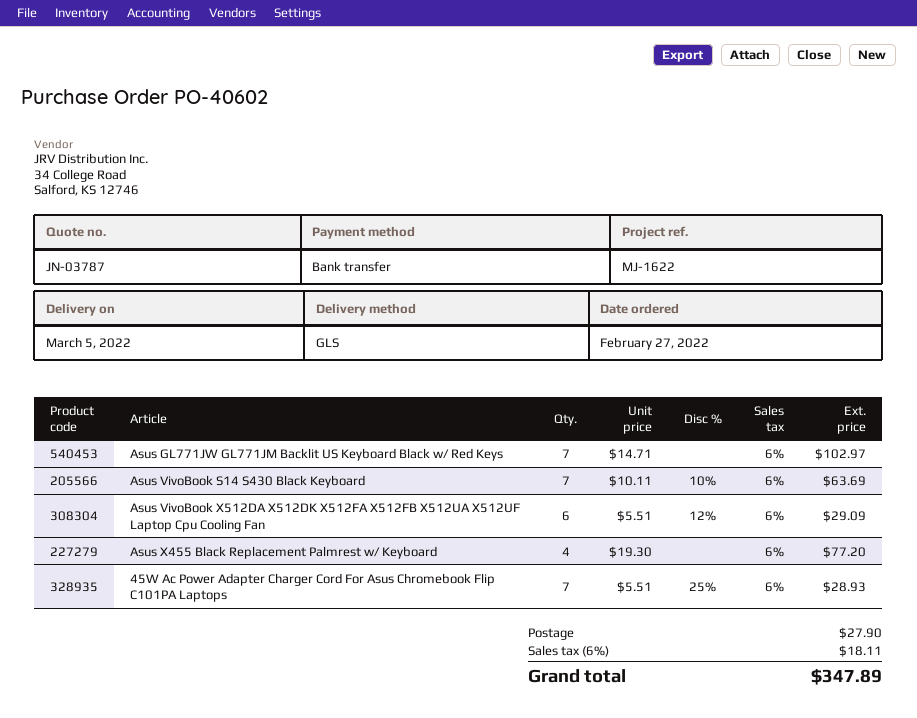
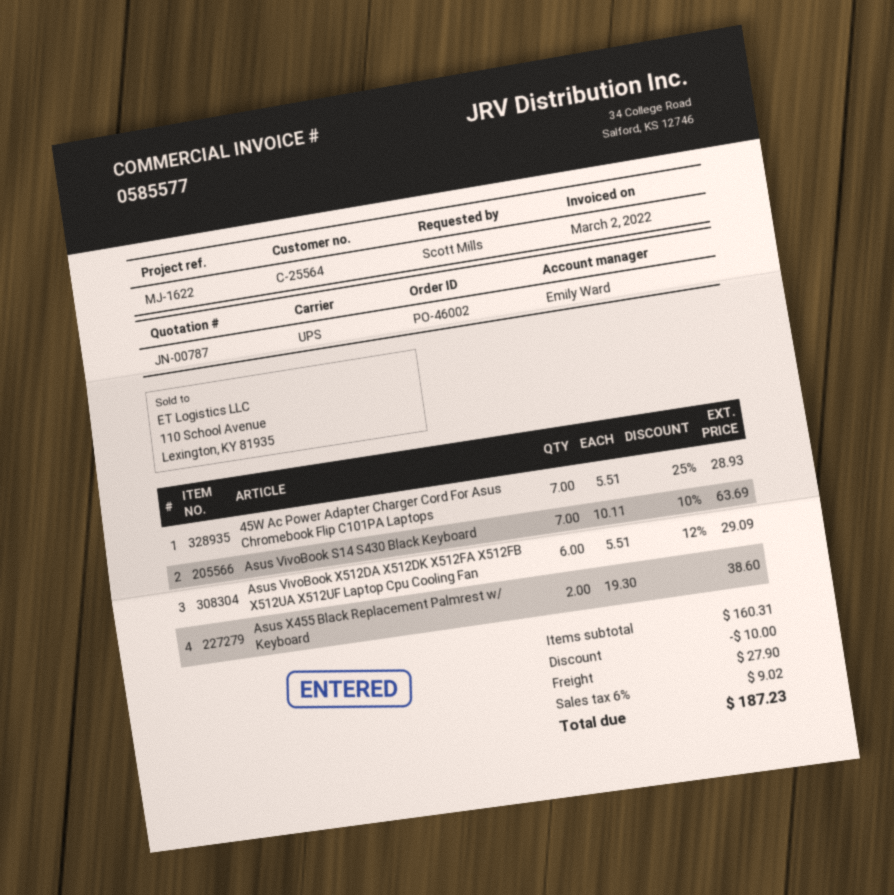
quote number: JN-03787 -> JN-00787
order number: PO-40602 -> PO-46002
shipping method: GLS -> UPS
Asus GL771JW GL771JM Backlit US Keyboard Black w/ Red Keys: 7 x 14.71 = 102.97 -> none
Asus X455 Black Replacement Palmrest w/ Keyboard: 4 x 19.30 = 77.20 -> 2 x 19.30 = 38.60
discount: none -> 10.00
tax: 6% = 18.11 -> 6% = 9.02
total: 347.89 -> 187.23

